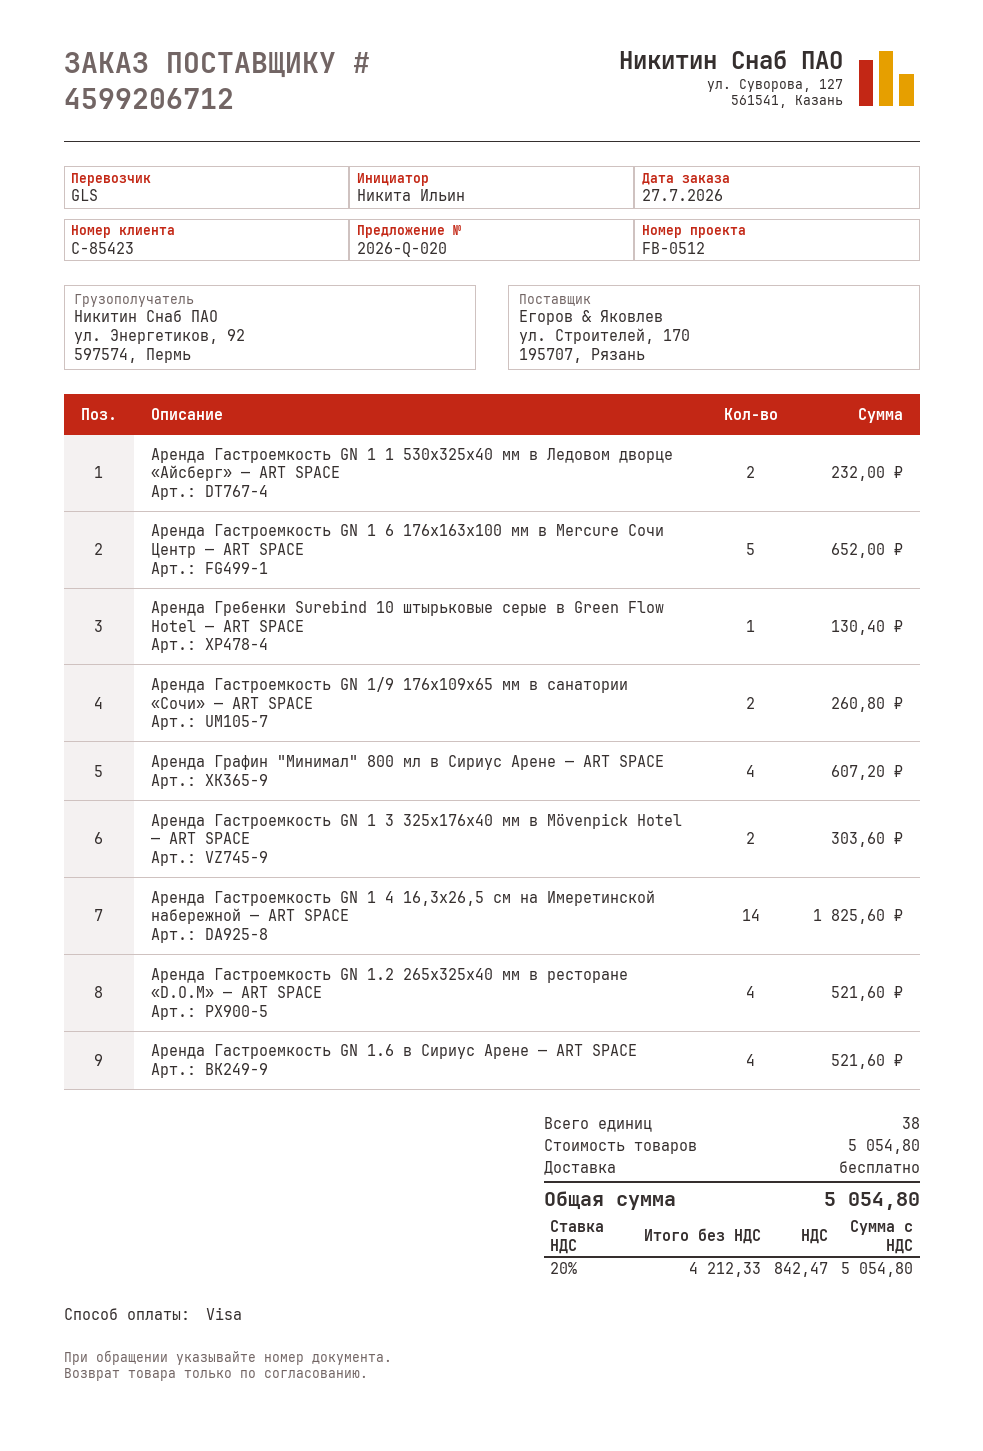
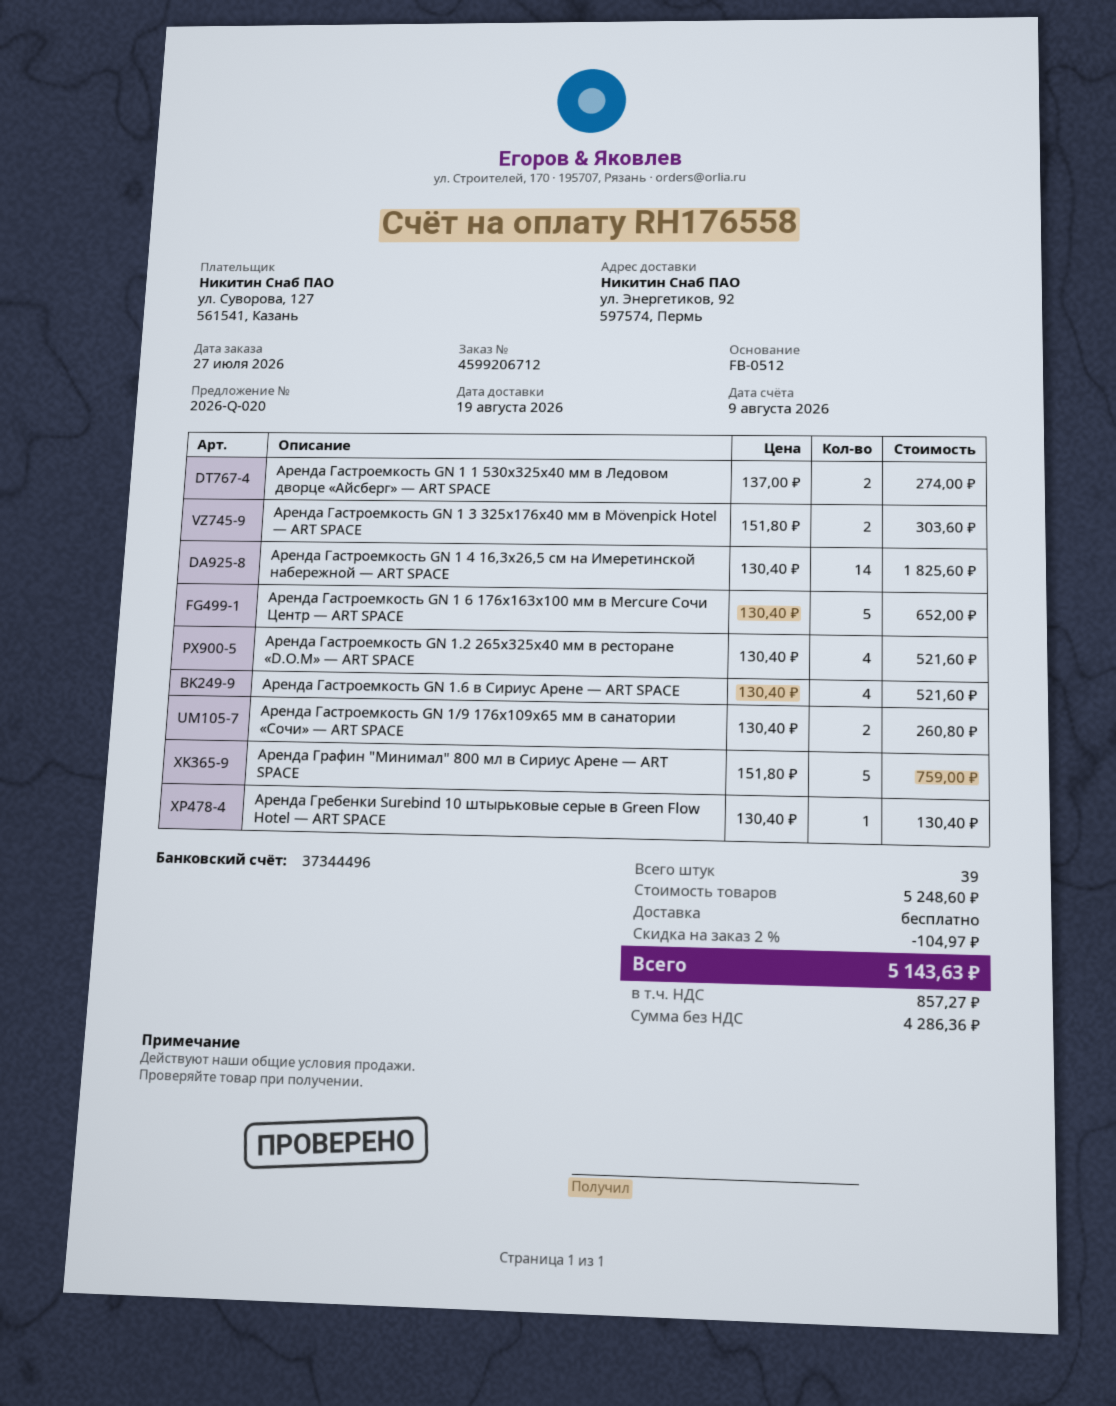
Аренда Гастроемкость GN 1 1 530х325х40 мм в Ледовом дворце «Айсберг» — ART SPACE: 2 for 232.00 -> 2 for 274.00
Аренда Графин "Минимал" 800 мл в Сириус Арене — ART SPACE: 4 for 607.20 -> 5 for 759.00
total quantity: 38 -> 39
subtotal: 5054.80 -> 5248.60
discount: none -> 2% = 104.97
net: 4212.33 -> 4286.36
tax: 842.47 -> 857.27
total: 5054.80 -> 5143.63

